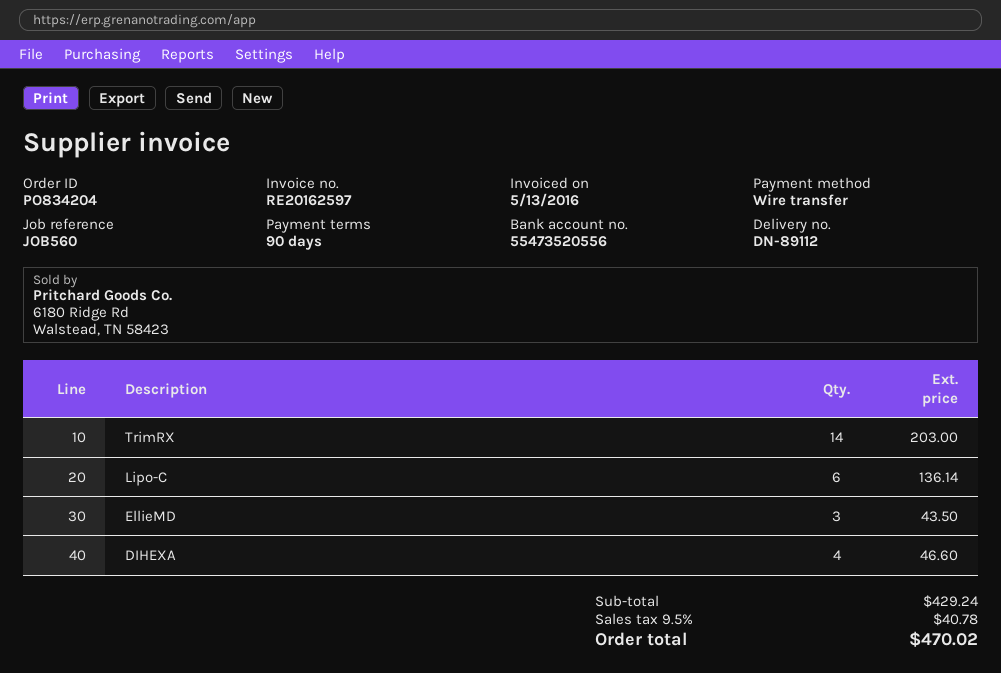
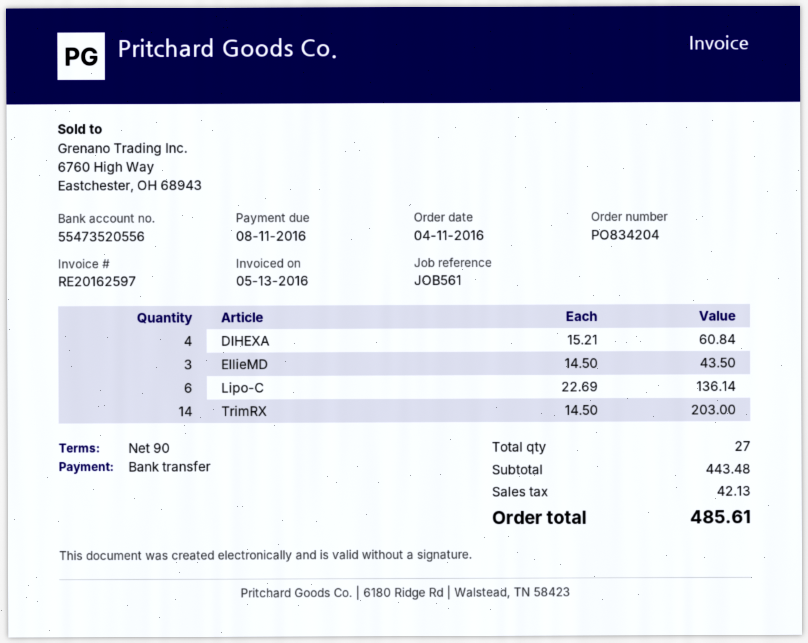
reference: JOB560 -> JOB561
DIHEXA: 4 for 46.60 -> 4 for 60.84
subtotal: 429.24 -> 443.48
tax: 40.78 -> 42.13
total: 470.02 -> 485.61

